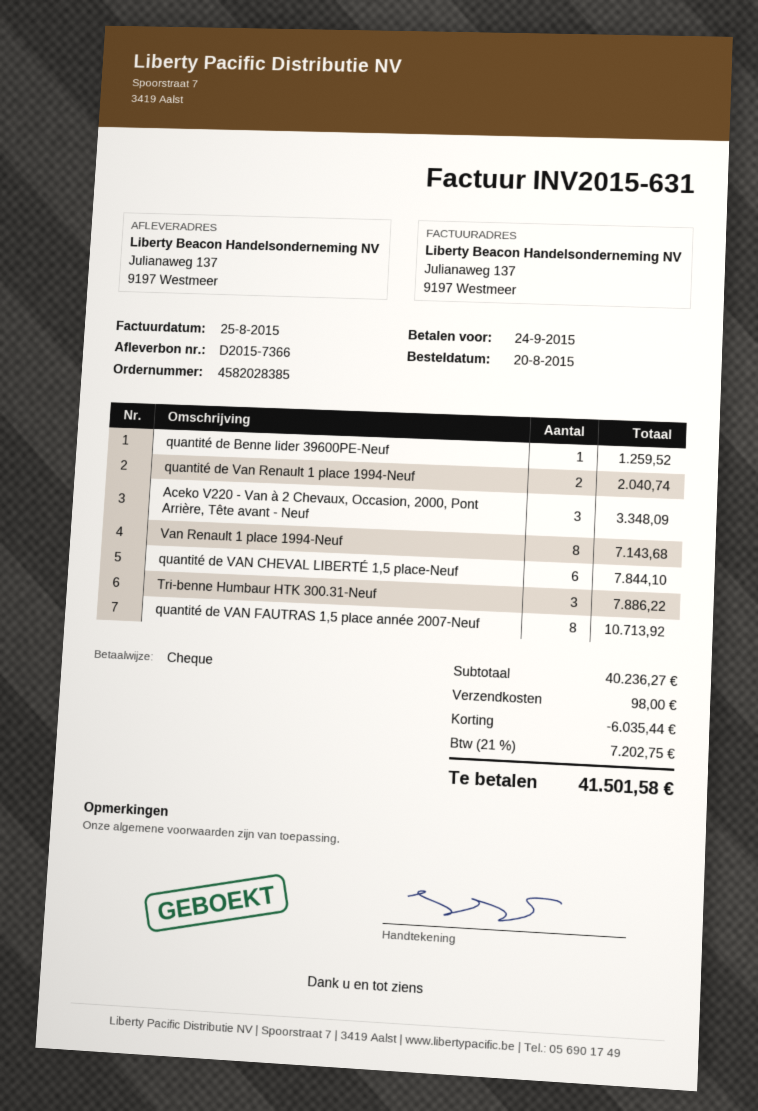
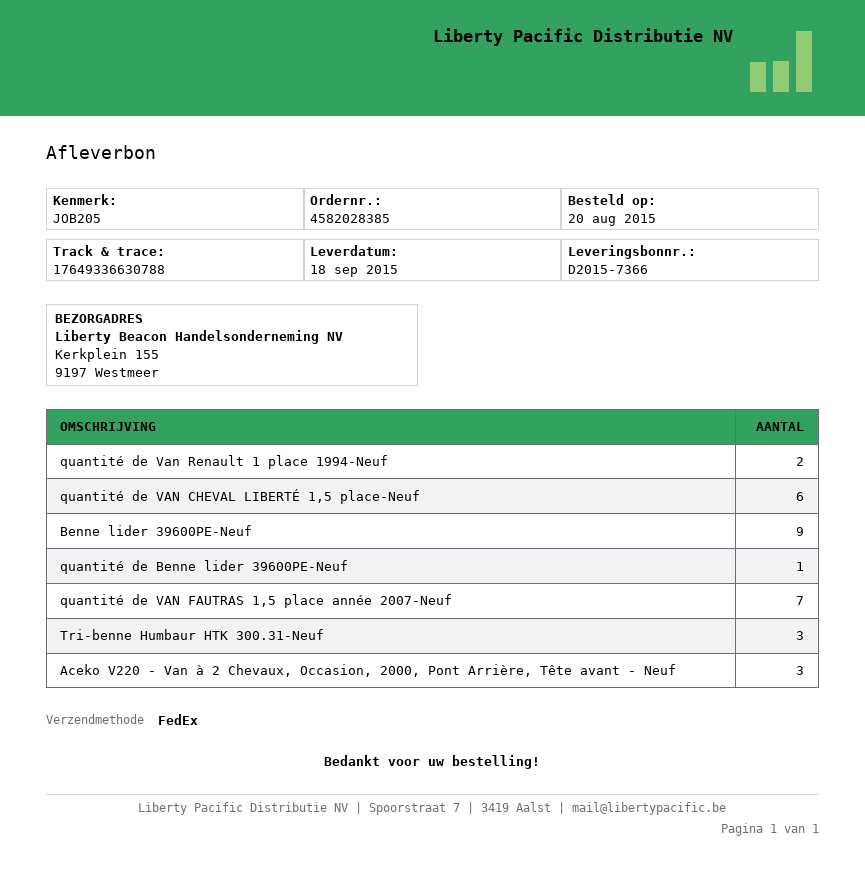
ship to: Julianaweg 137, 9197 Westmeer -> Kerkplein 155, 9197 Westmeer
Van Renault 1 place 1994-Neuf: 8 -> none
quantité de VAN FAUTRAS 1,5 place année 2007-Neuf: 8 -> 7
Benne lider 39600PE-Neuf: none -> 9

